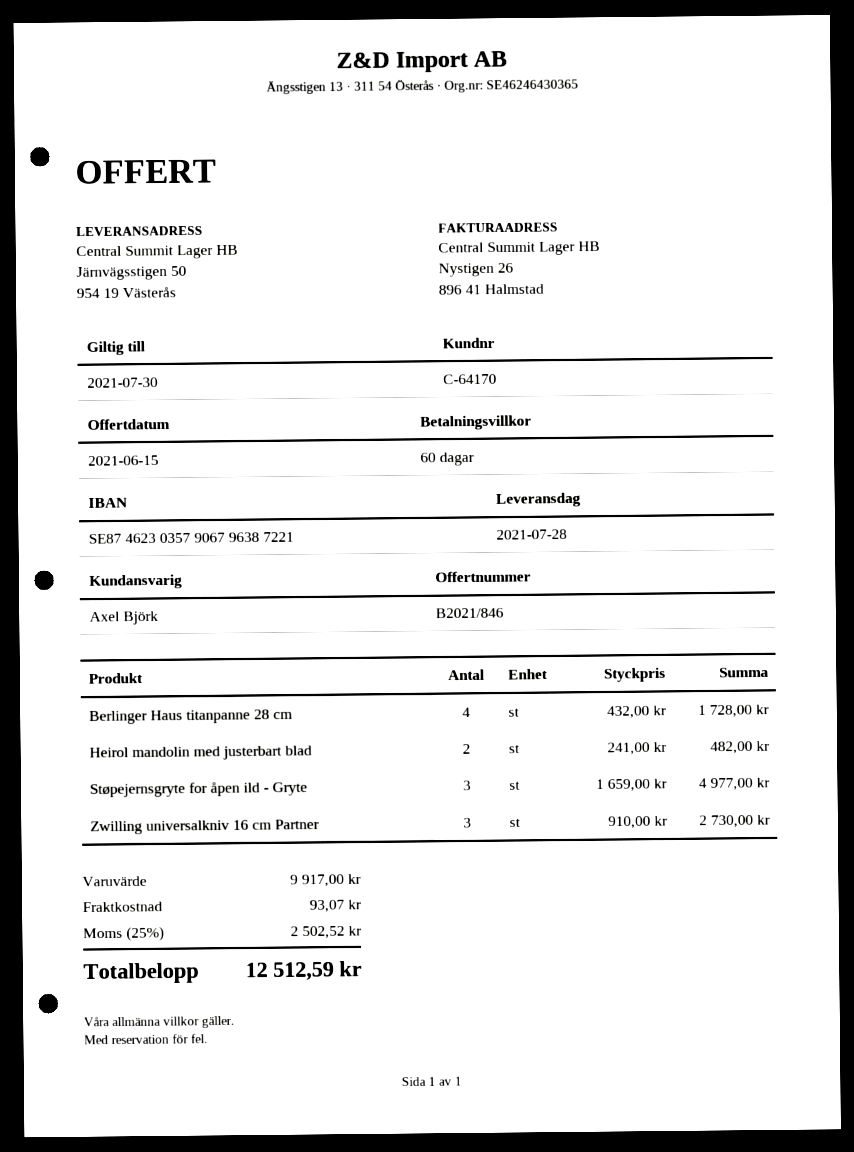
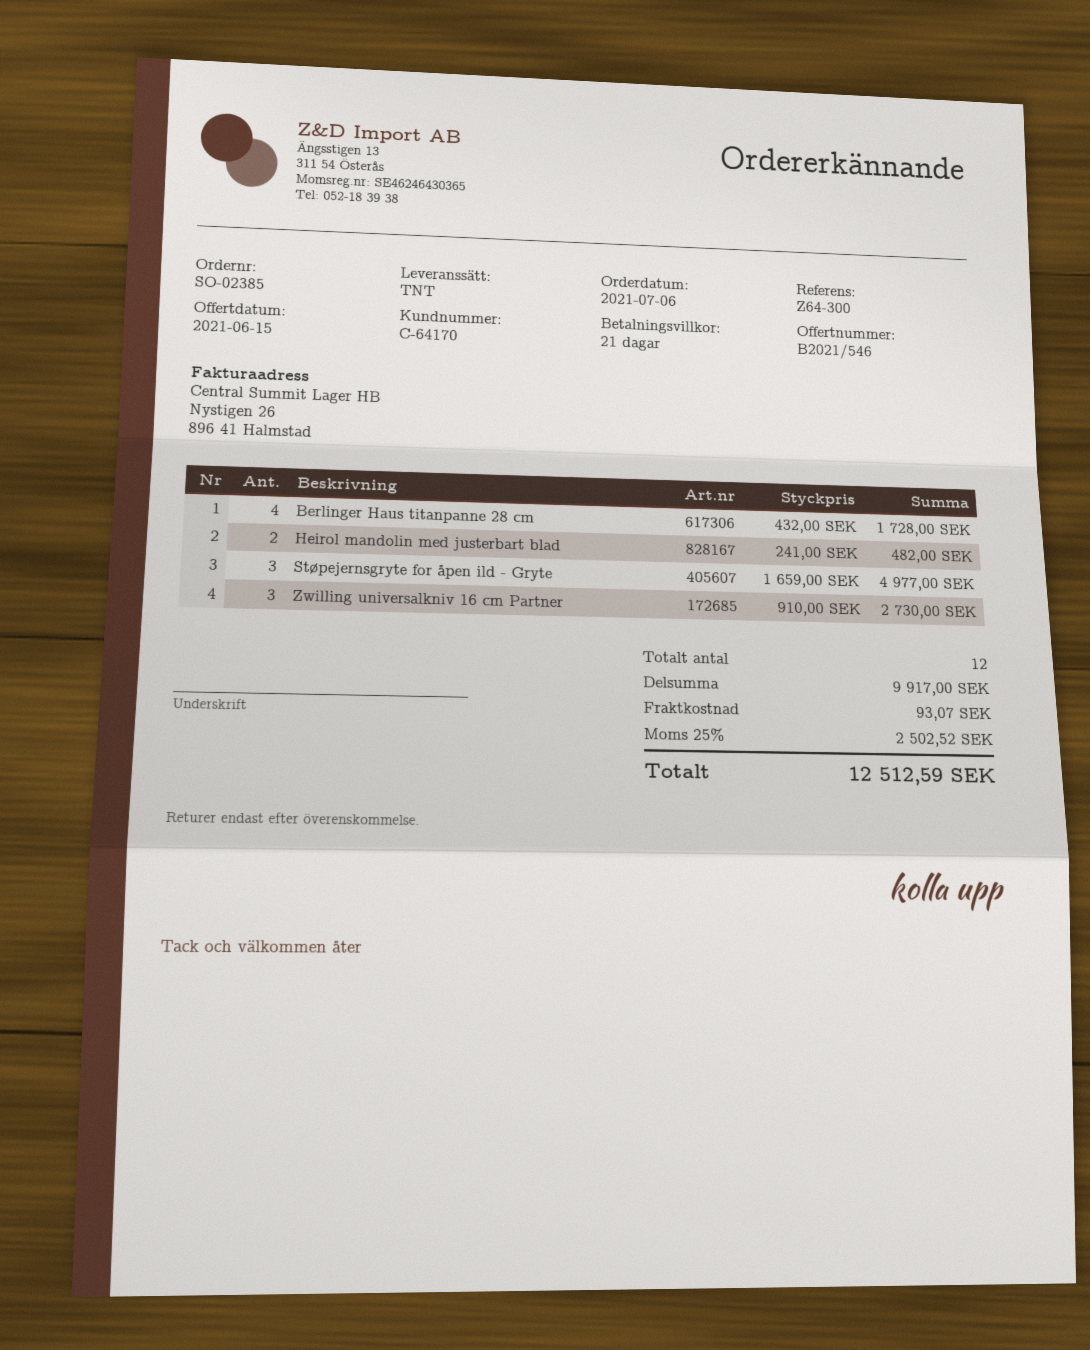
quote number: B2021/846 -> B2021/546
payment terms: 60 days -> 21 days

